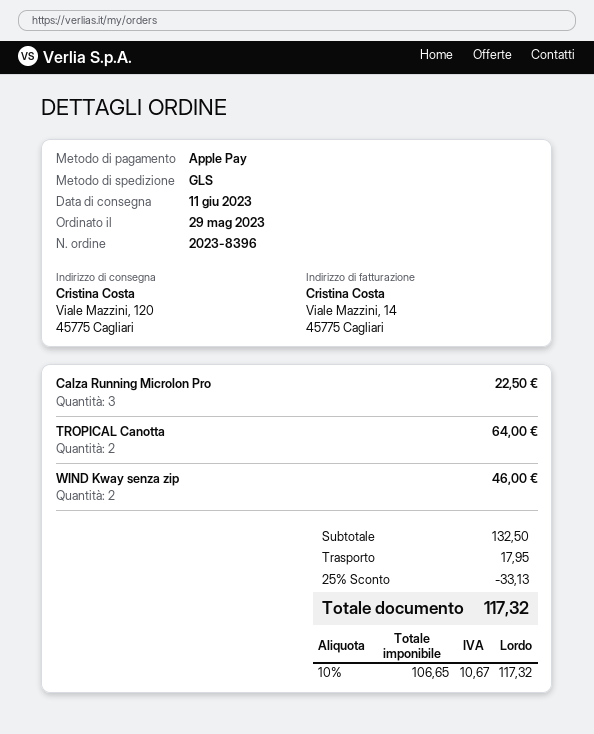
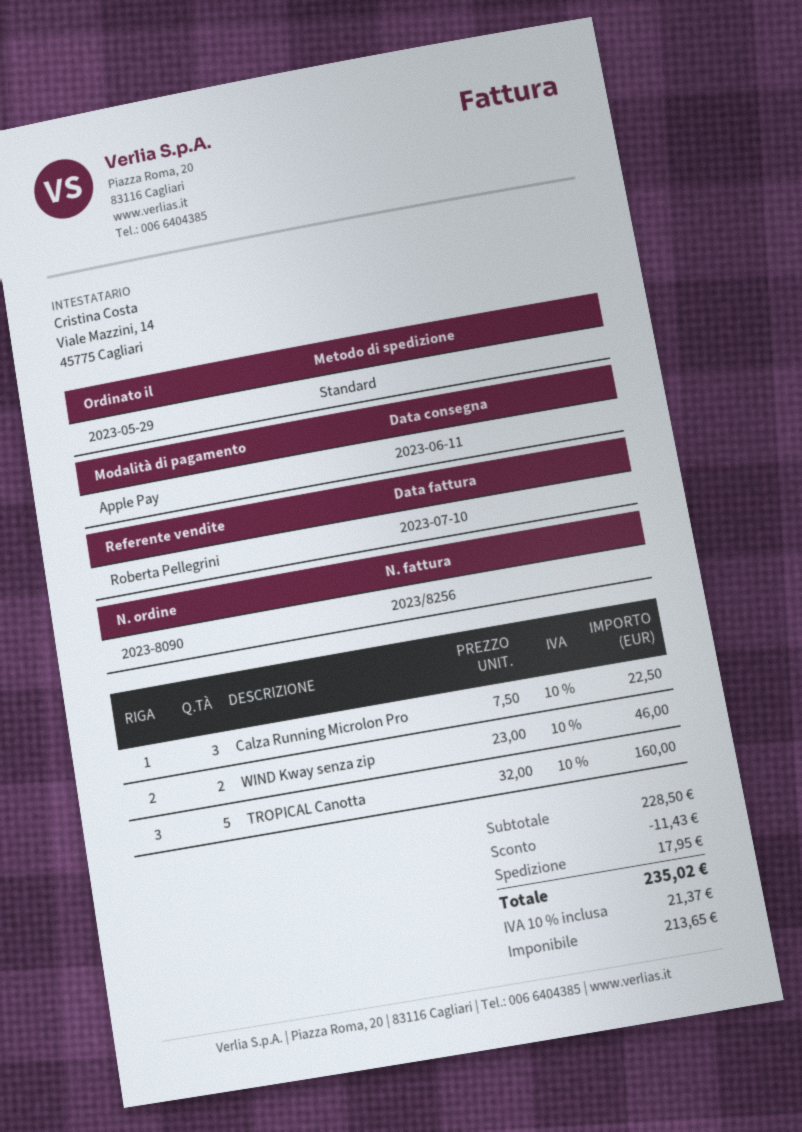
order number: 2023-8396 -> 2023-8090
shipping method: GLS -> standard
TROPICAL Canotta: 2 for 64.00 -> 5 for 160.00
subtotal: 132.50 -> 228.50
discount: 33.13 -> 11.43
net: 106.65 -> 213.65
tax: 10% = 10.67 -> 10% = 21.37
total: 117.32 -> 235.02

